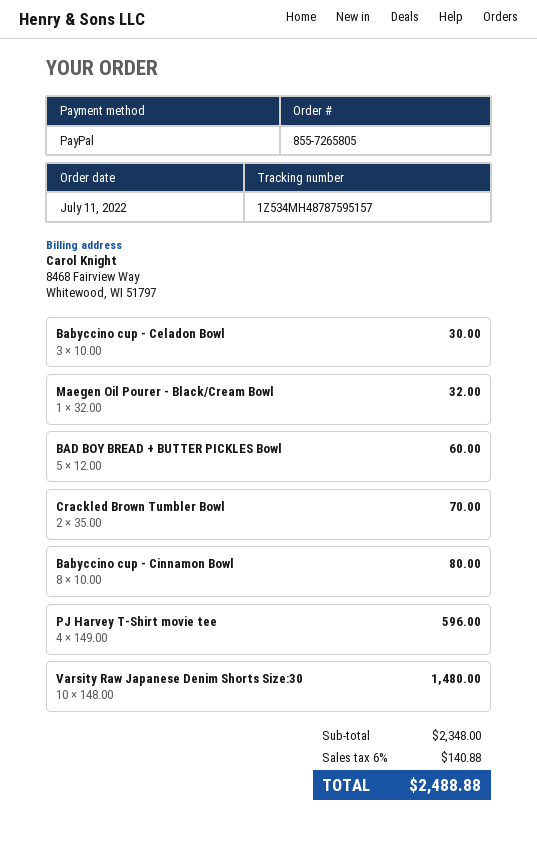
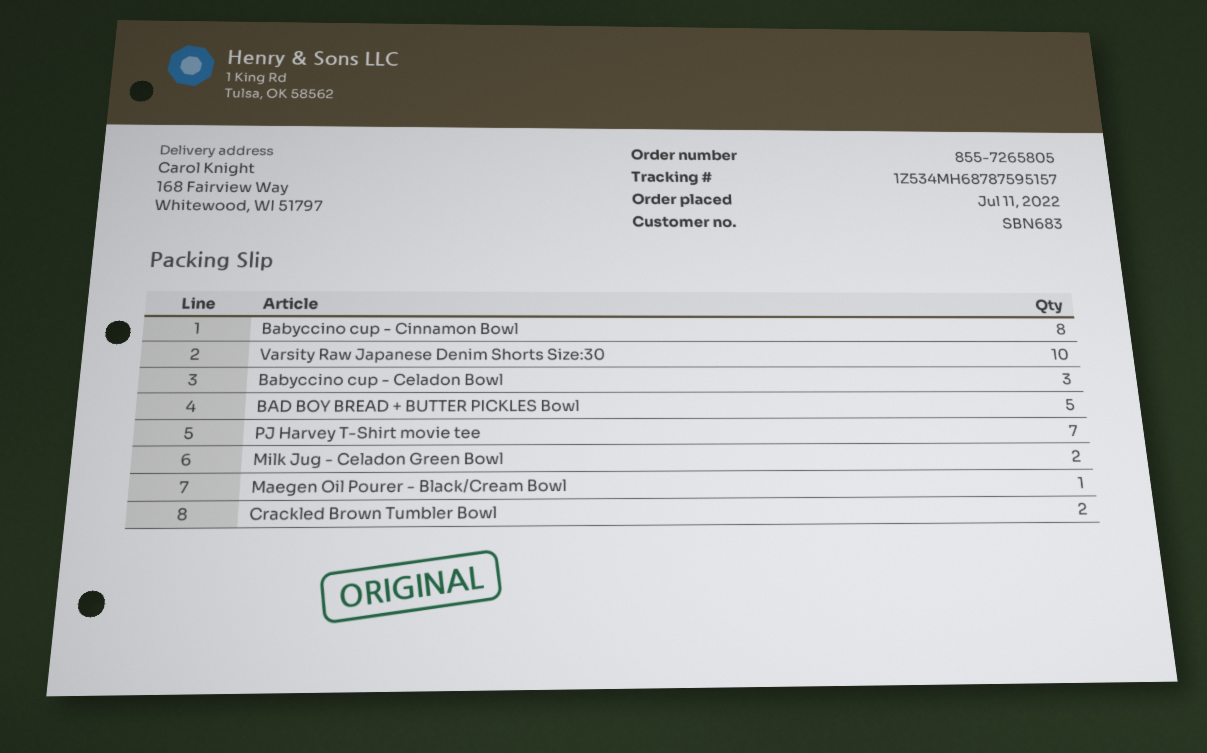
tracking number: 1Z534MH48787595157 -> 1Z534MH68787595157
PJ Harvey T-Shirt movie tee: 4 -> 7
Milk Jug - Celadon Green Bowl: none -> 2

